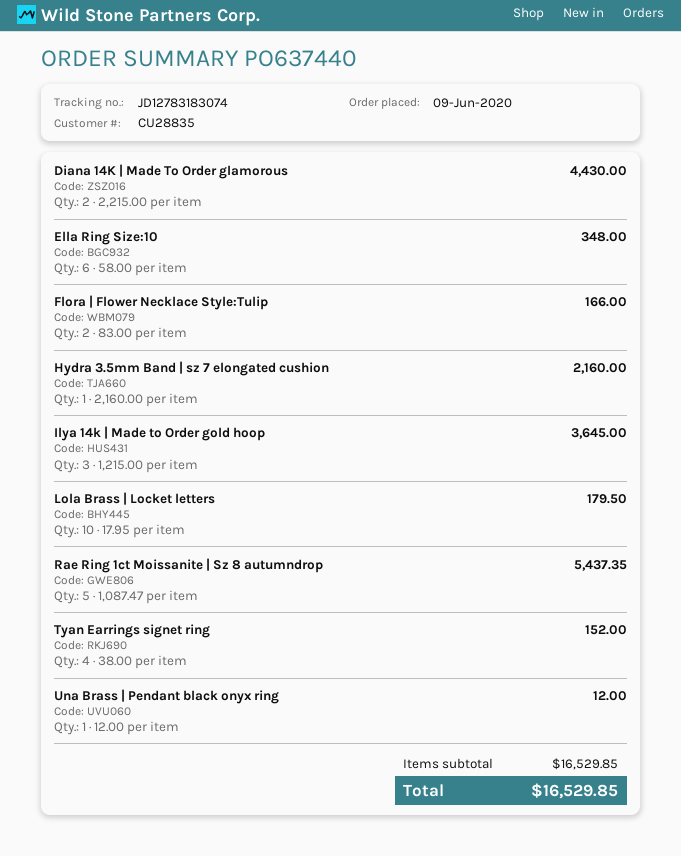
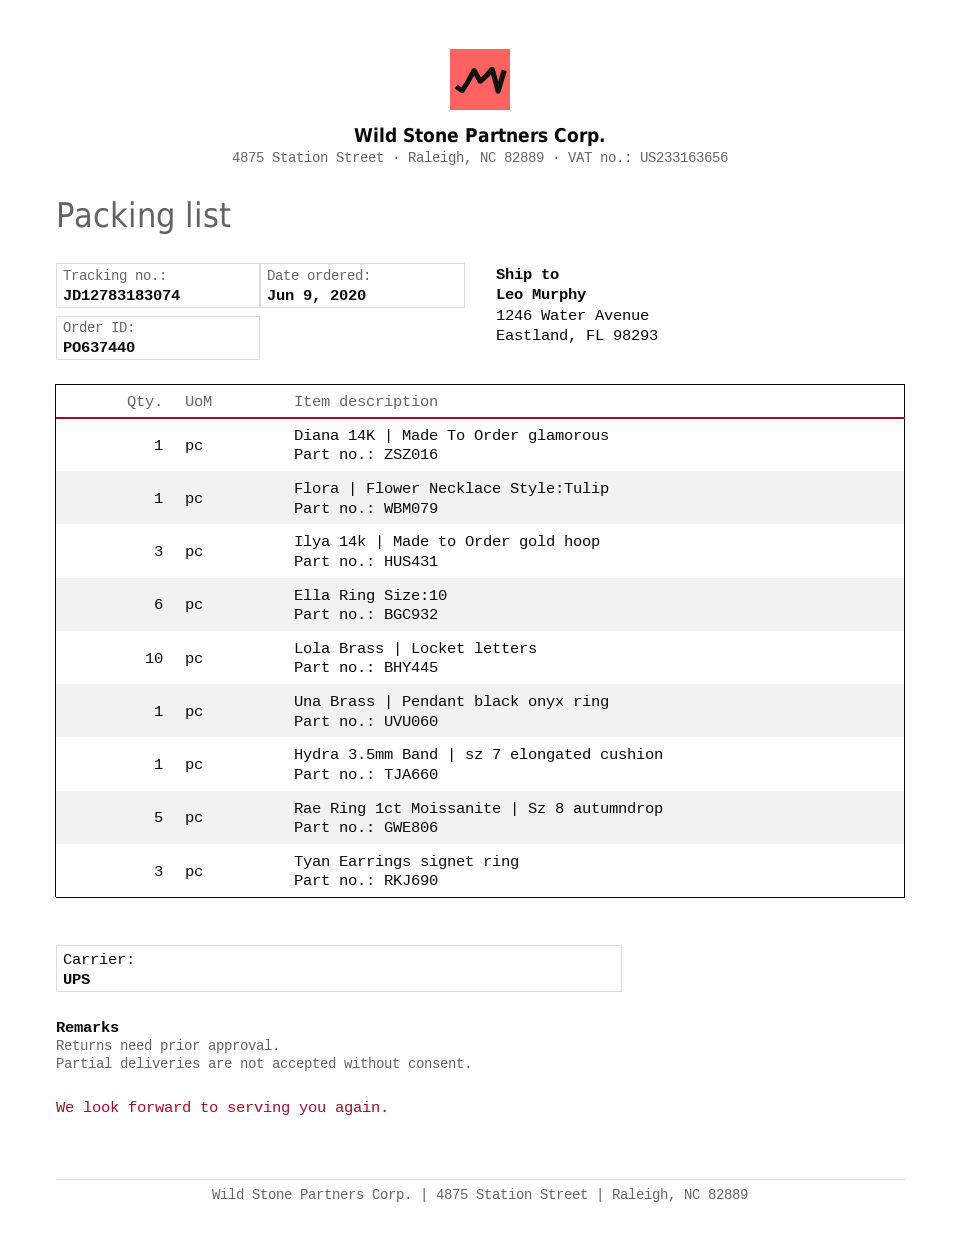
Diana 14K | Made To Order glamorous: 2 -> 1
Flora | Flower Necklace Style:Tulip: 2 -> 1
Tyan Earrings signet ring: 4 -> 3

